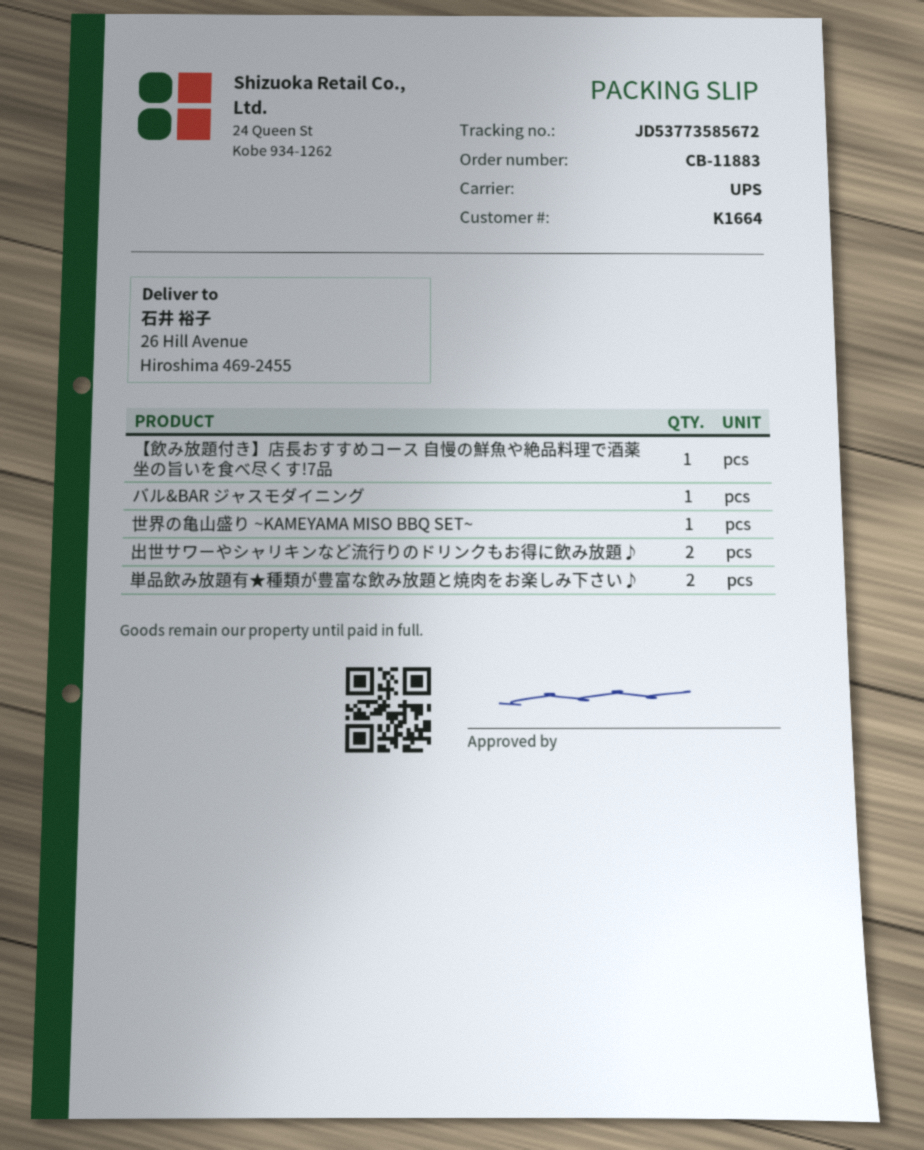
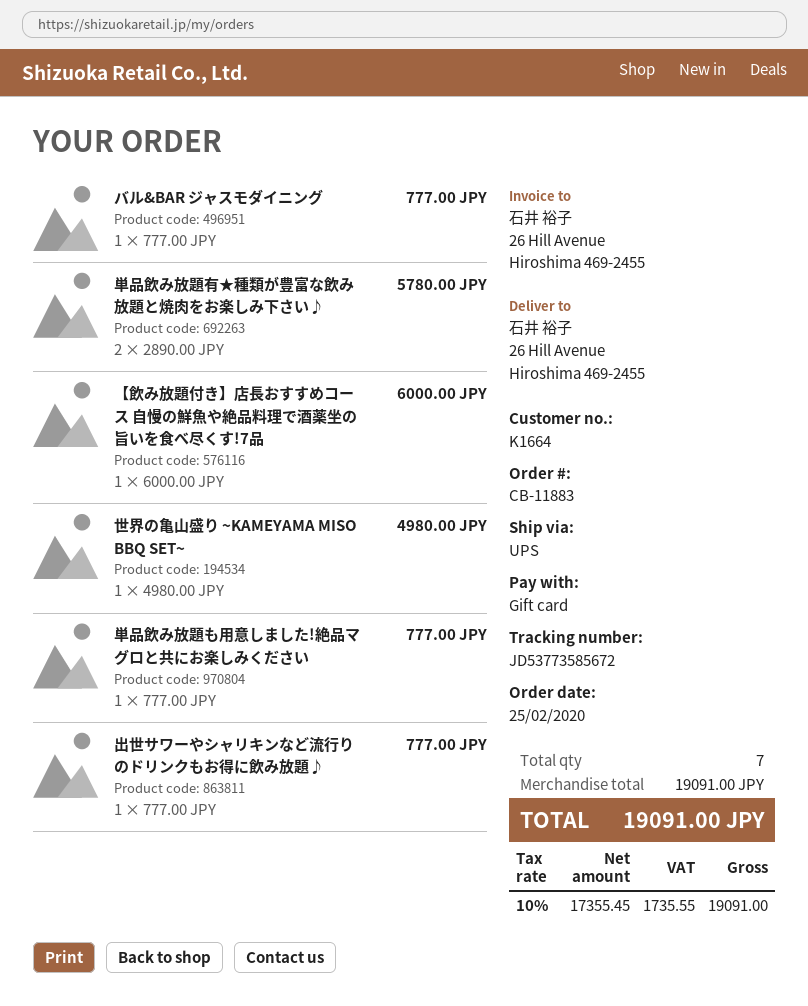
出世サワーやシャリキンなど流行りのドリンクもお得に飲み放題♪: 2 -> 1
単品飲み放題も用意しました!絶品マグロと共にお楽しみください: none -> 1

